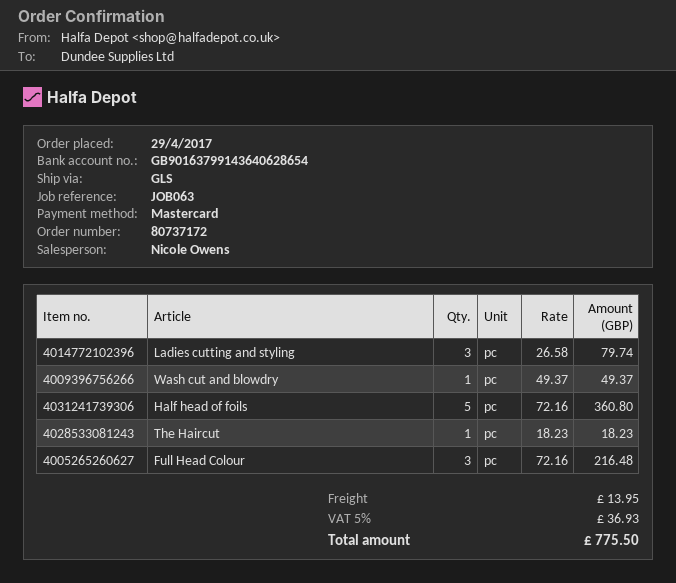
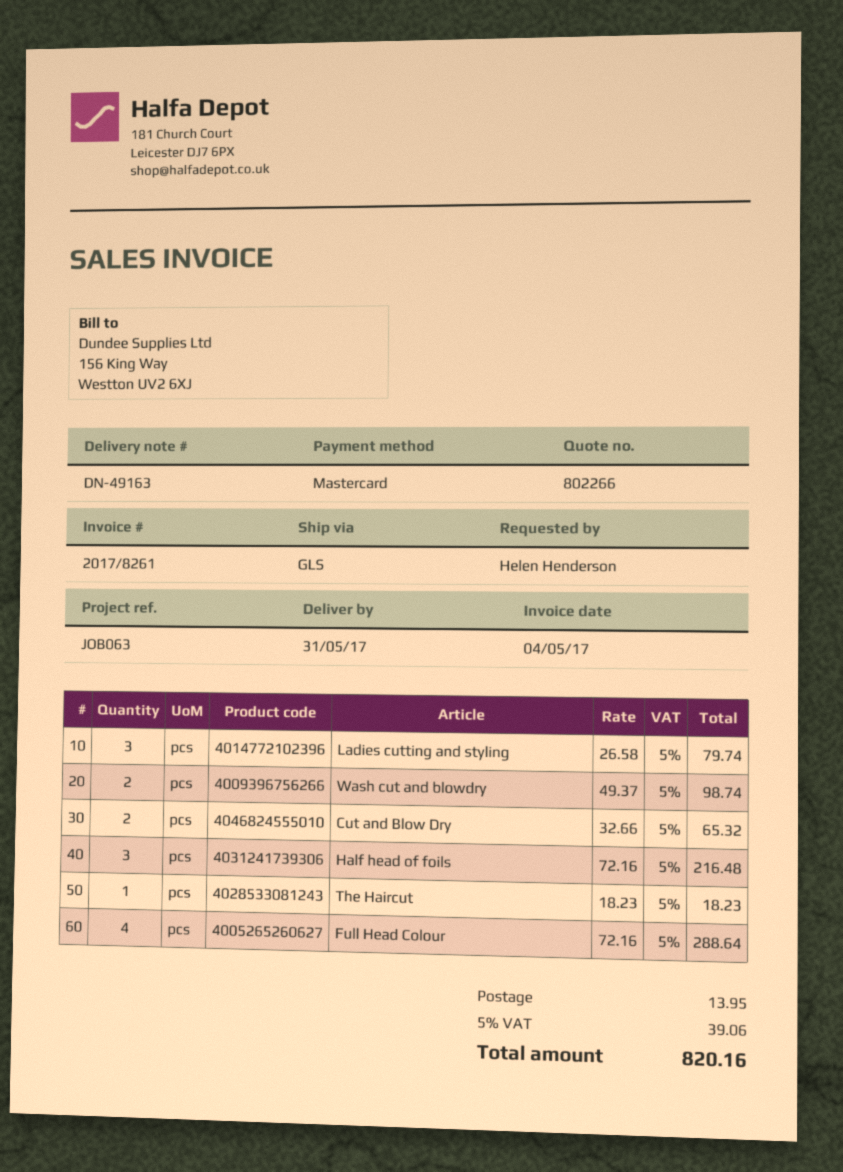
Wash cut and blowdry: 1 x 49.37 = 49.37 -> 2 x 49.37 = 98.74
Half head of foils: 5 x 72.16 = 360.80 -> 3 x 72.16 = 216.48
Full Head Colour: 3 x 72.16 = 216.48 -> 4 x 72.16 = 288.64
Cut and Blow Dry: none -> 2 x 32.66 = 65.32
tax: 5% = 36.93 -> 5% = 39.06
total: 775.50 -> 820.16

